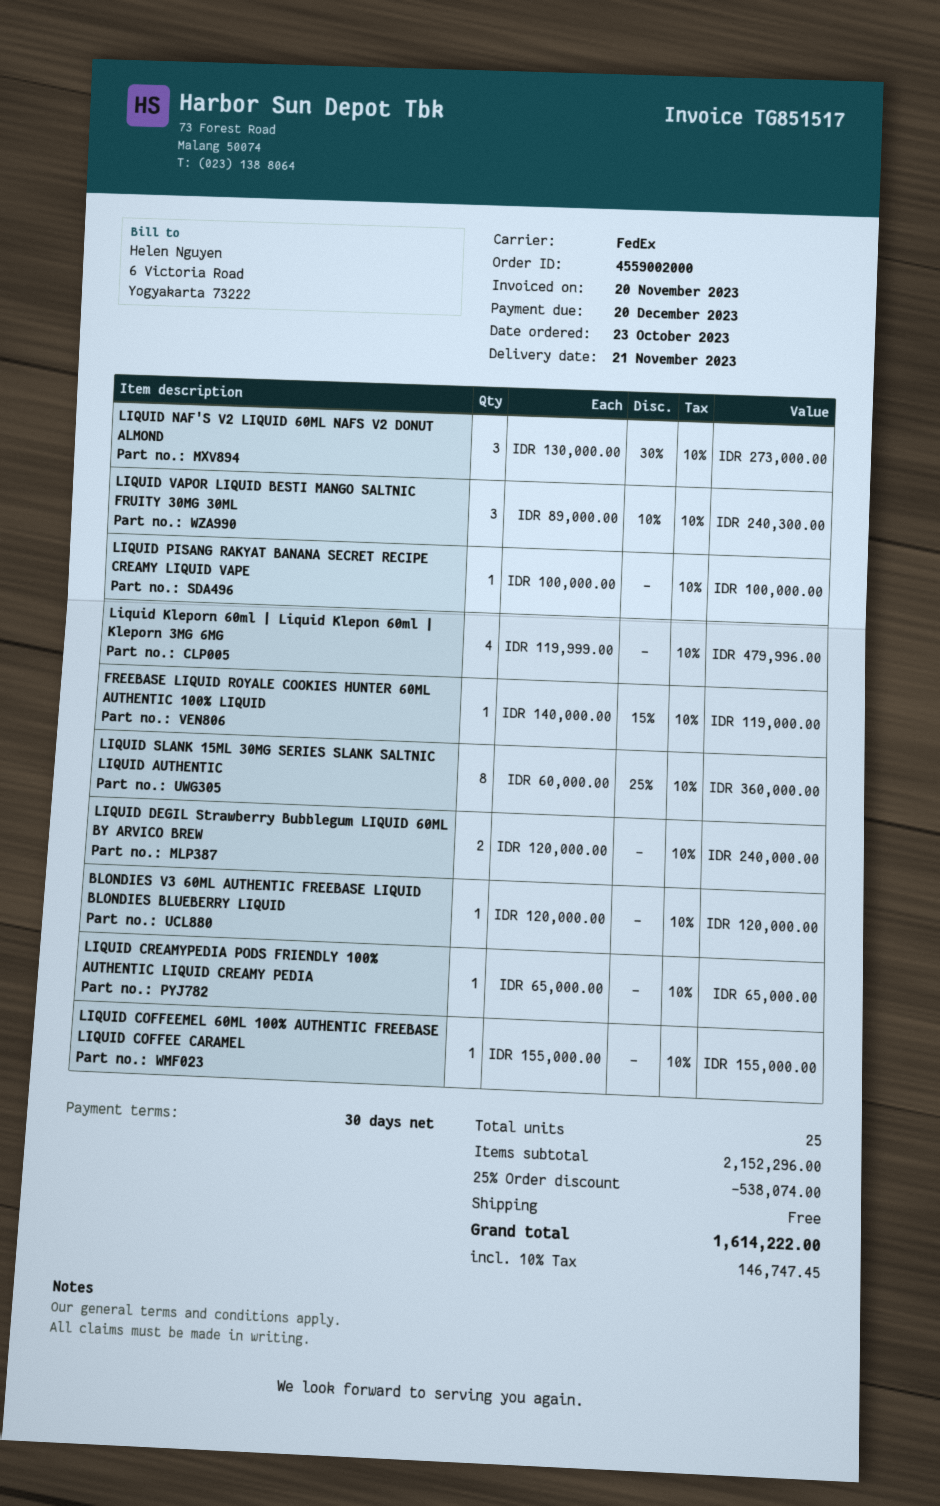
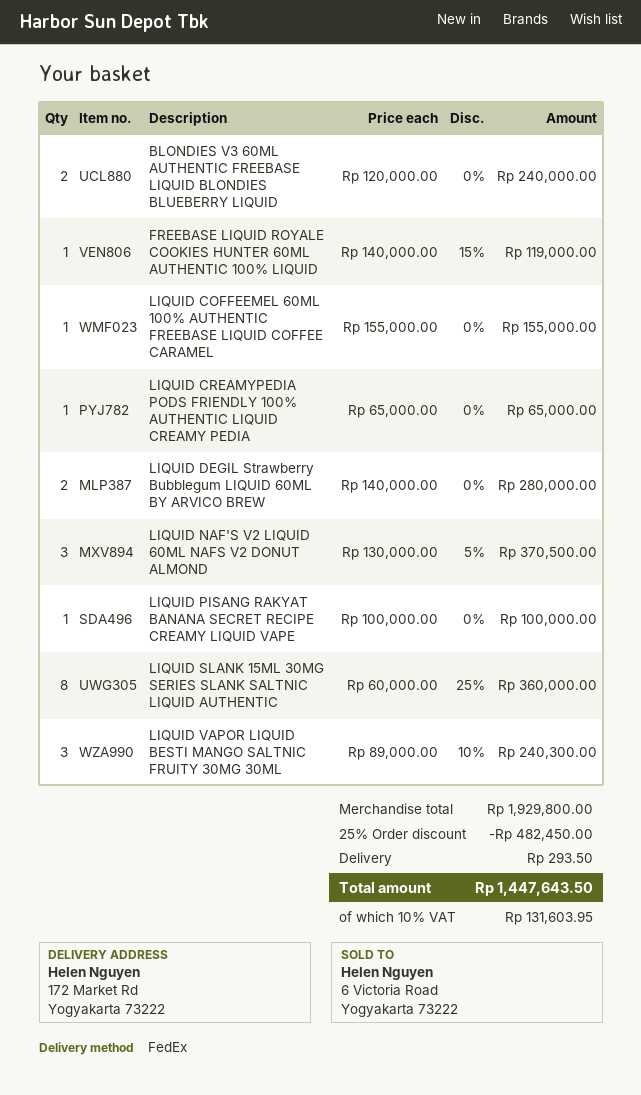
LIQUID NAF'S V2 LIQUID 60ML NAFS V2 DONUT ALMOND: 3 x 130000.00 - 30% = 273000.00 -> 3 x 130000.00 - 5% = 370500.00
Liquid Kleporn 60ml | Liquid Klepon 60ml | Kleporn 3MG 6MG: 4 x 119999.00 = 479996.00 -> none
LIQUID DEGIL Strawberry Bubblegum LIQUID 60ML BY ARVICO BREW: 2 x 120000.00 = 240000.00 -> 2 x 140000.00 = 280000.00
BLONDIES V3 60ML AUTHENTIC FREEBASE LIQUID BLONDIES BLUEBERRY LIQUID: 1 x 120000.00 = 120000.00 -> 2 x 120000.00 = 240000.00
subtotal: 2152296.00 -> 1929800.00
discount: 25% = 538074.00 -> 25% = 482450.00
shipping: 0.00 -> 293.50
tax: 10% = 146747.45 -> 10% = 131603.95
total: 1614222.00 -> 1447643.50

